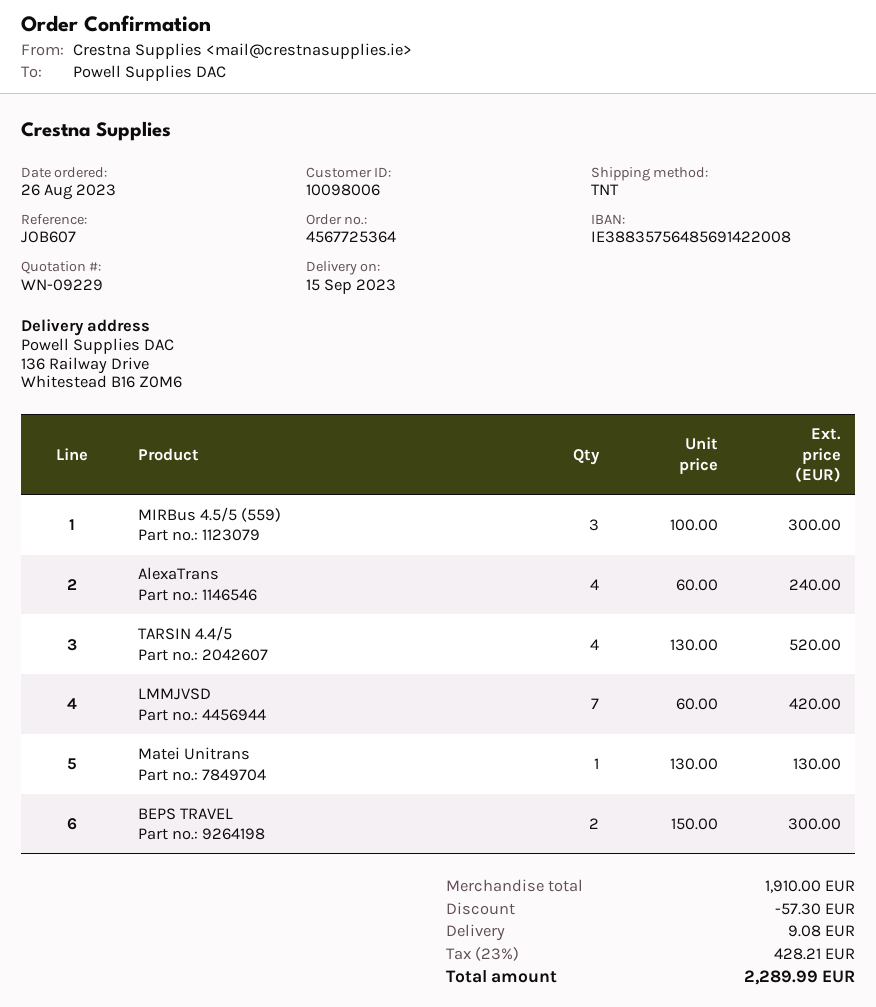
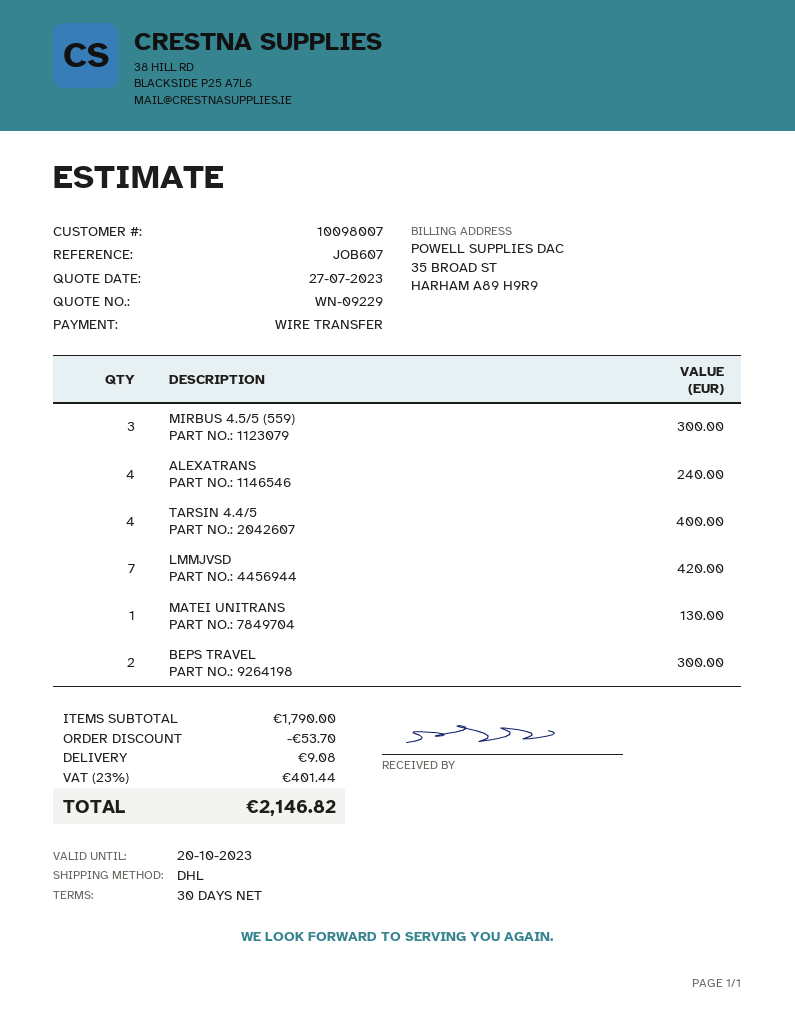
customer number: 10098006 -> 10098007
shipping method: TNT -> DHL
TARSIN 4.4/5: 4 for 520.00 -> 4 for 400.00
subtotal: 1910.00 -> 1790.00
discount: 57.30 -> 53.70
tax: 23% = 428.21 -> 23% = 401.44
total: 2289.99 -> 2146.82

